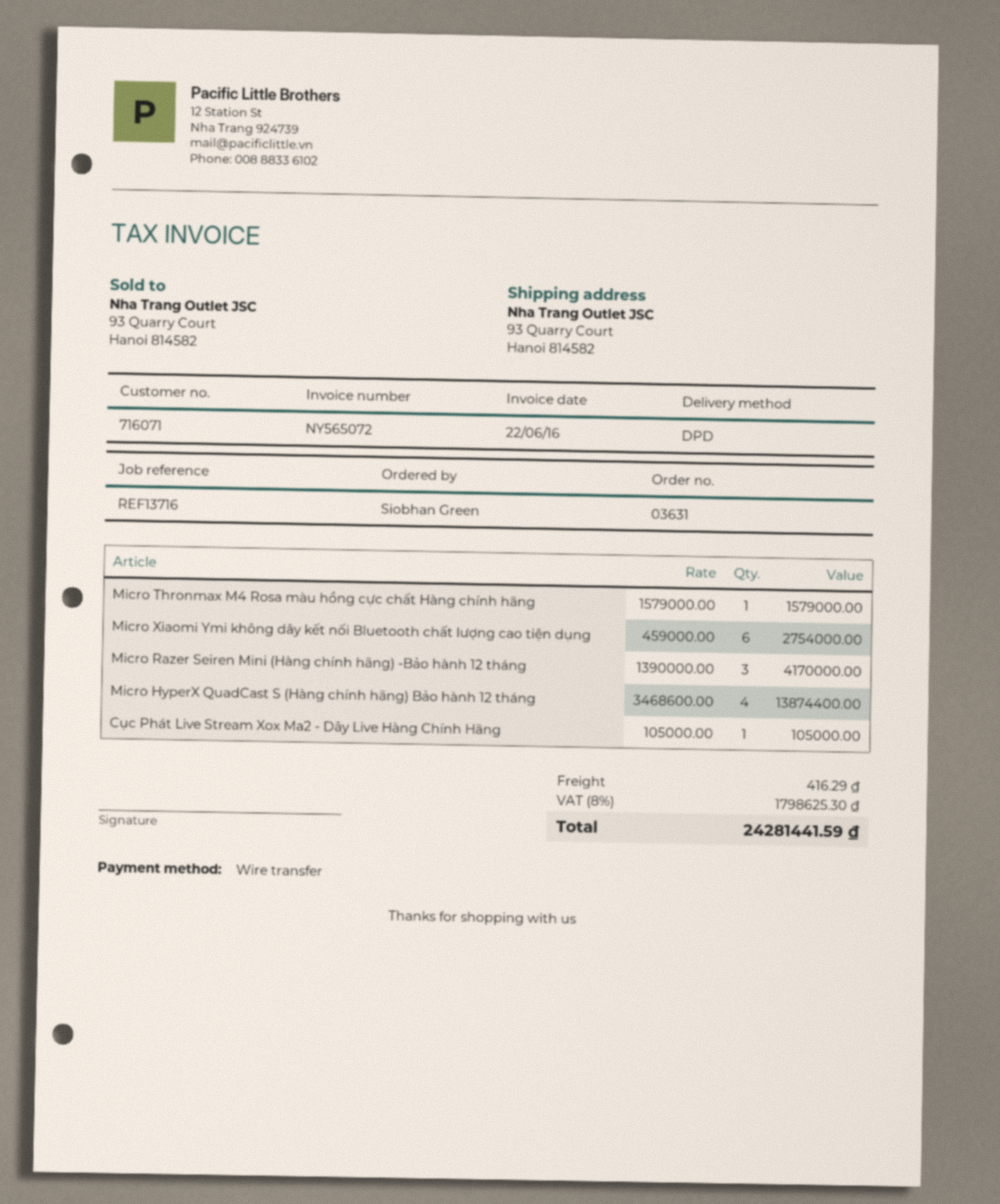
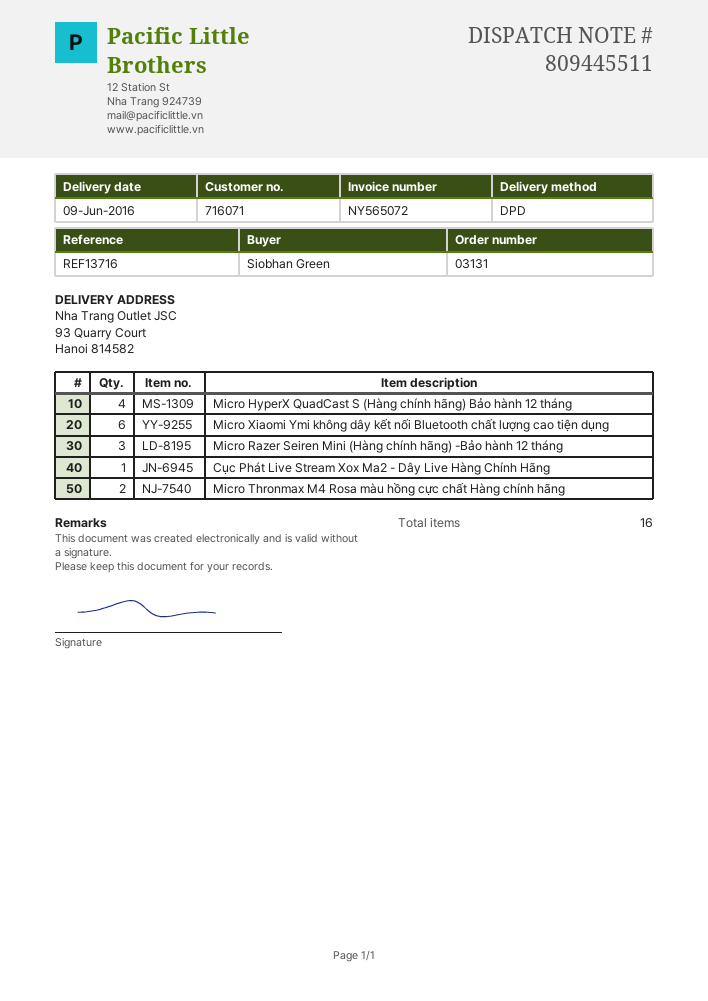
order number: 03631 -> 03131
Micro Thronmax M4 Rosa màu hồng cực chất Hàng chính hãng: 1 -> 2

